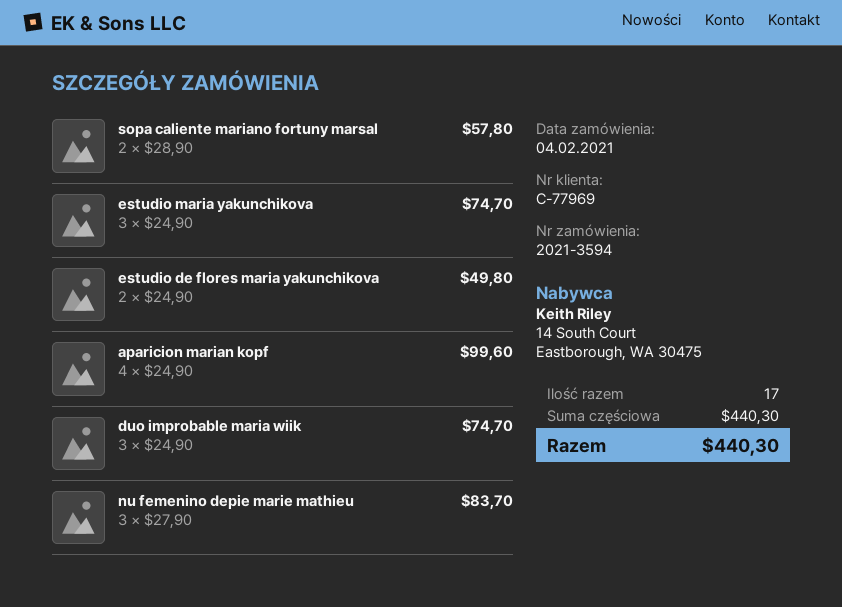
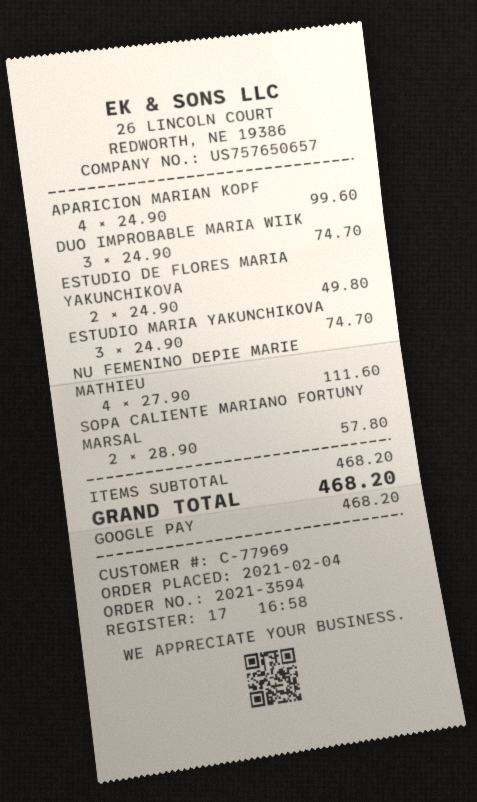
nu femenino depie marie mathieu: 3 x 27.90 = 83.70 -> 4 x 27.90 = 111.60
subtotal: 440.30 -> 468.20
total: 440.30 -> 468.20

